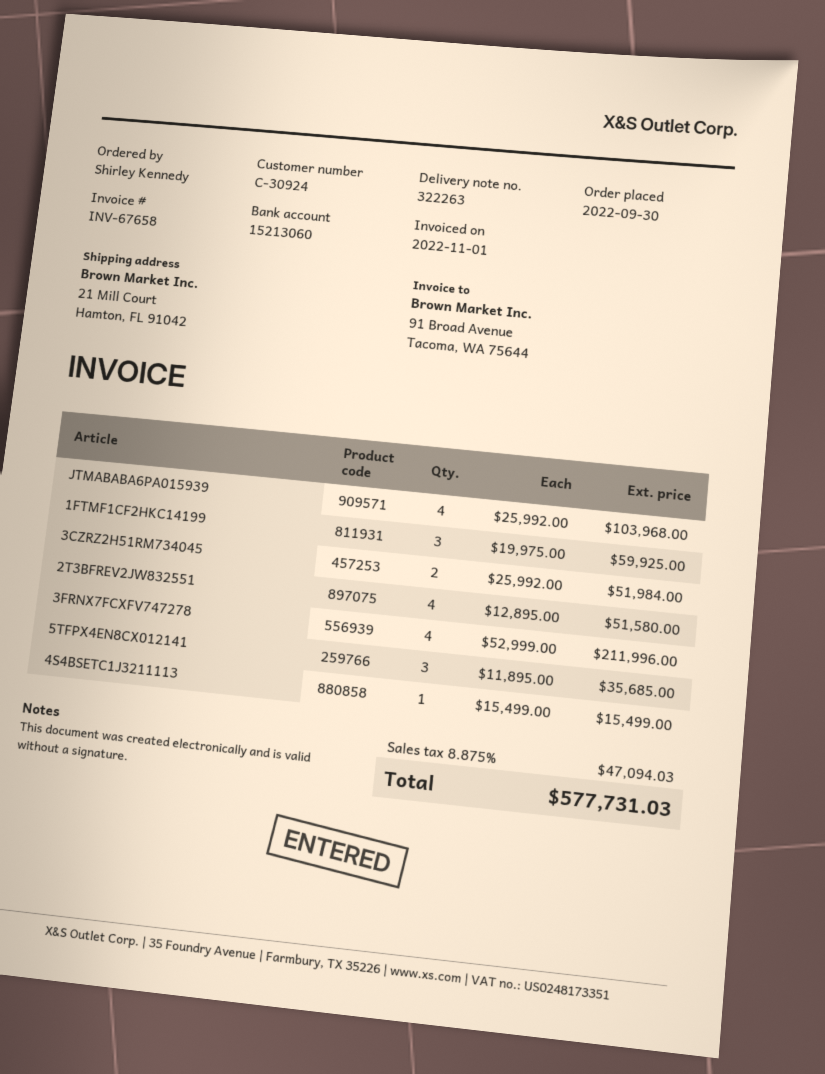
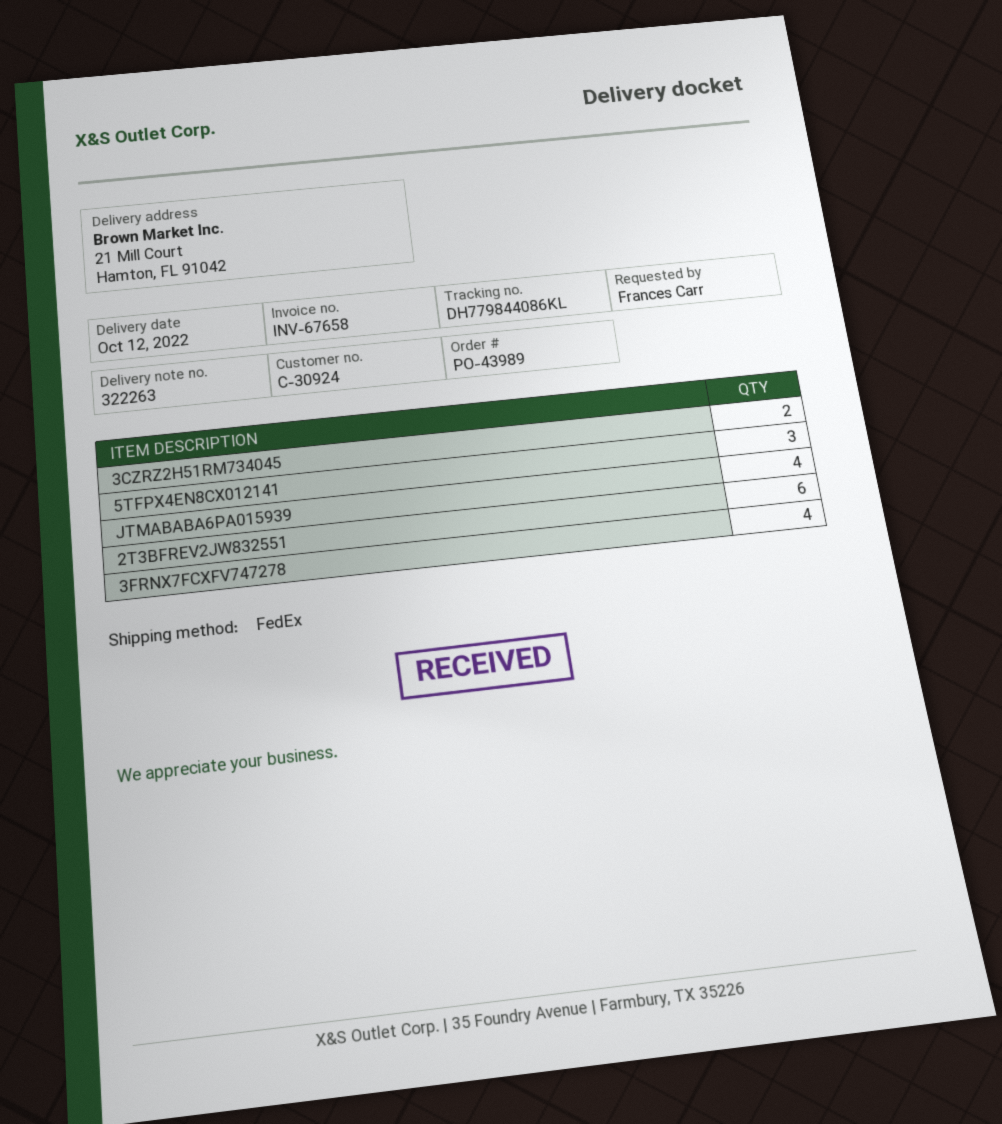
ordered by: Shirley Kennedy -> Frances Carr
1FTMF1CF2HKC14199: 3 -> none
2T3BFREV2JW832551: 4 -> 6
4S4BSETC1J3211113: 1 -> none

